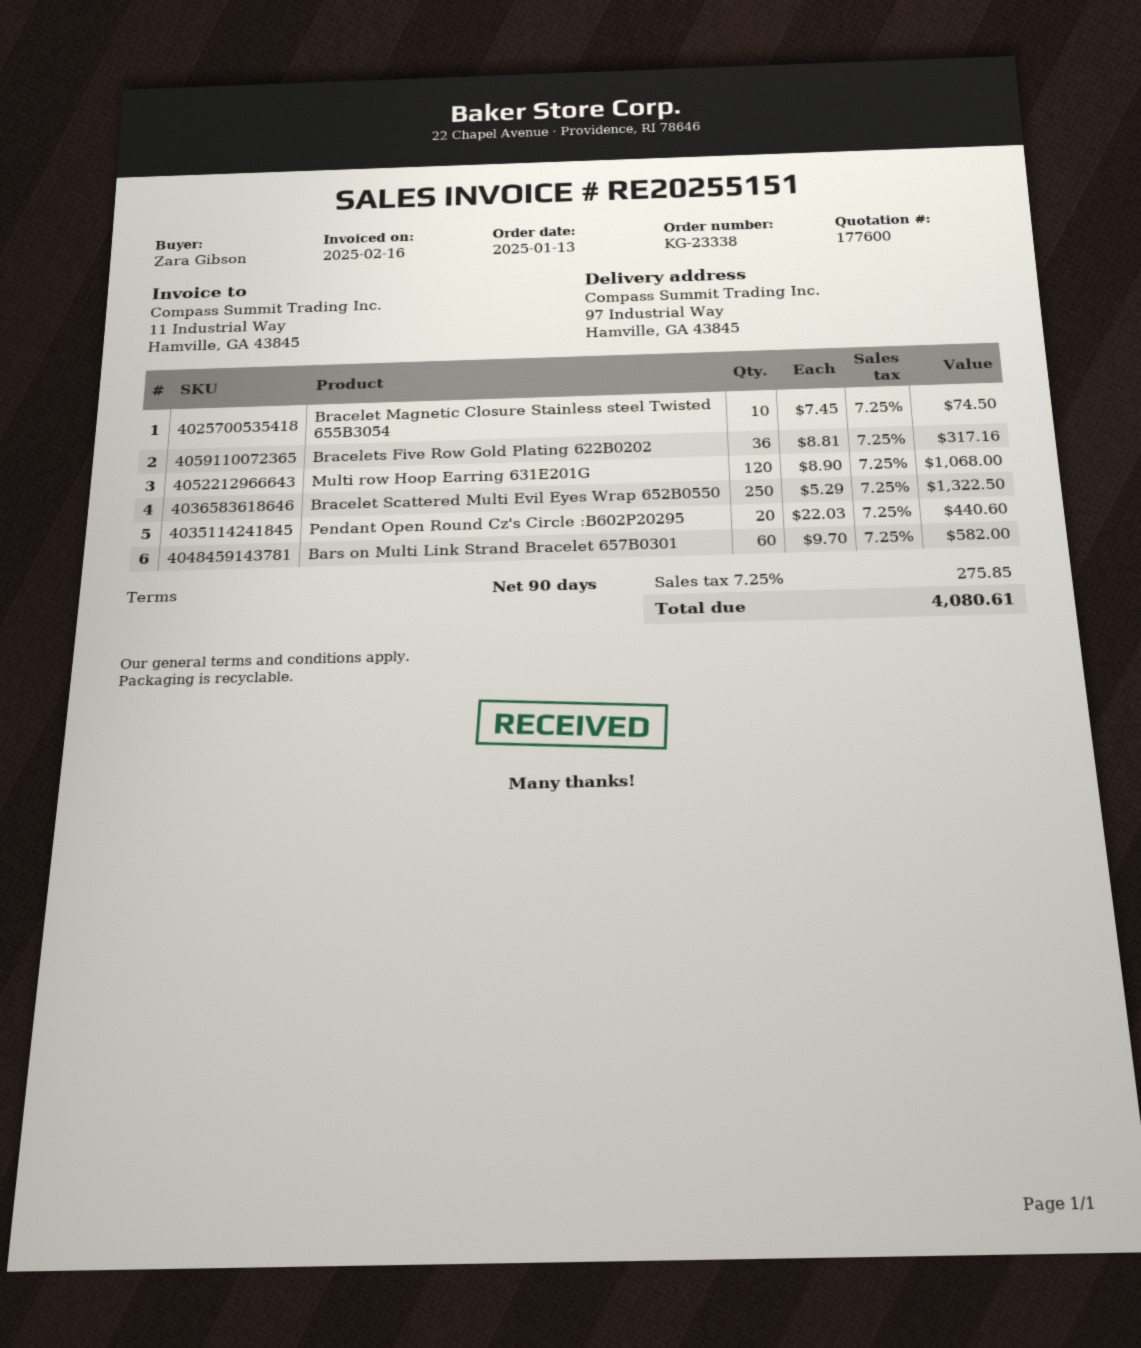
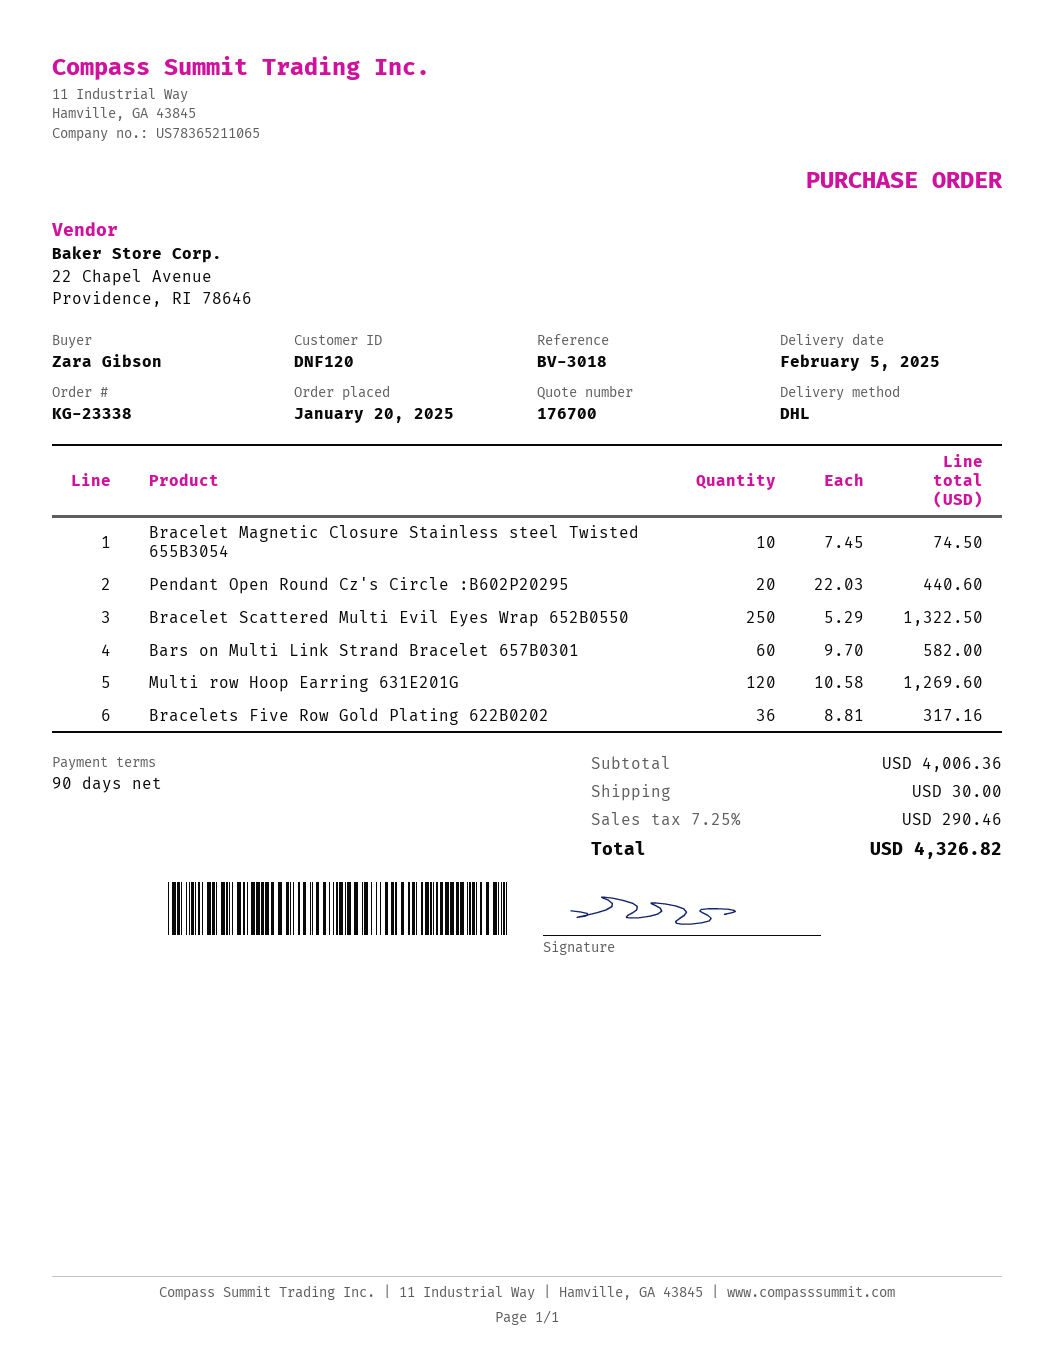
quote number: 177600 -> 176700
order date: 2025-01-13 -> 2025-01-20
Multi row Hoop Earring 631E201G: 120 x 8.90 = 1068.00 -> 120 x 10.58 = 1269.60
shipping: none -> 30.00
tax: 7.25% = 275.85 -> 7.25% = 290.46
total: 4080.61 -> 4326.82

